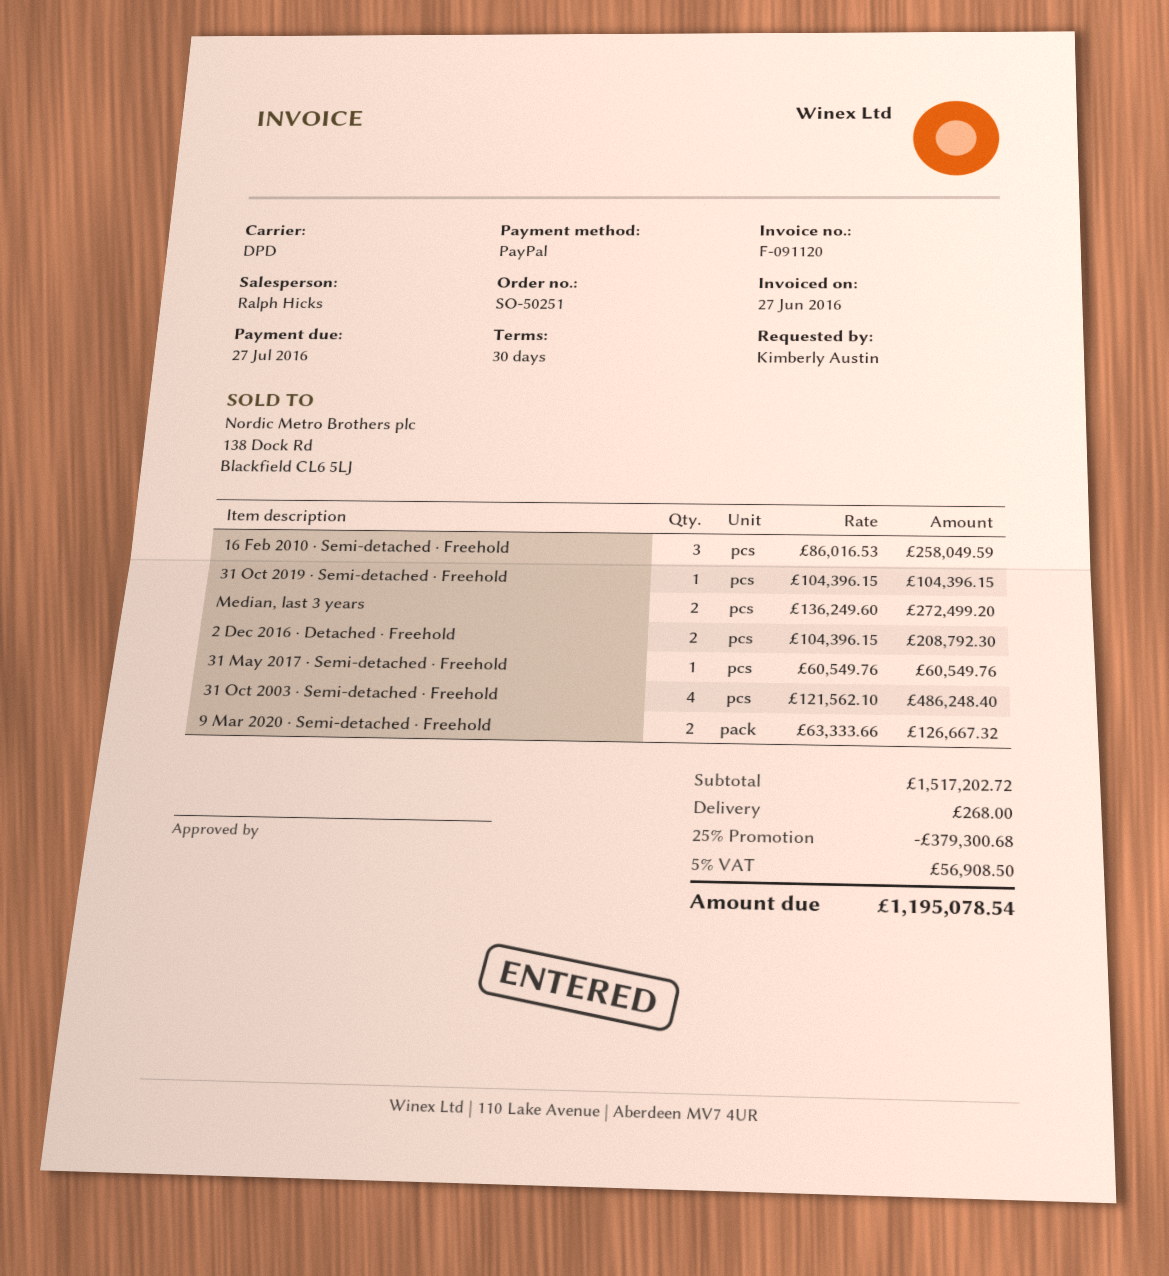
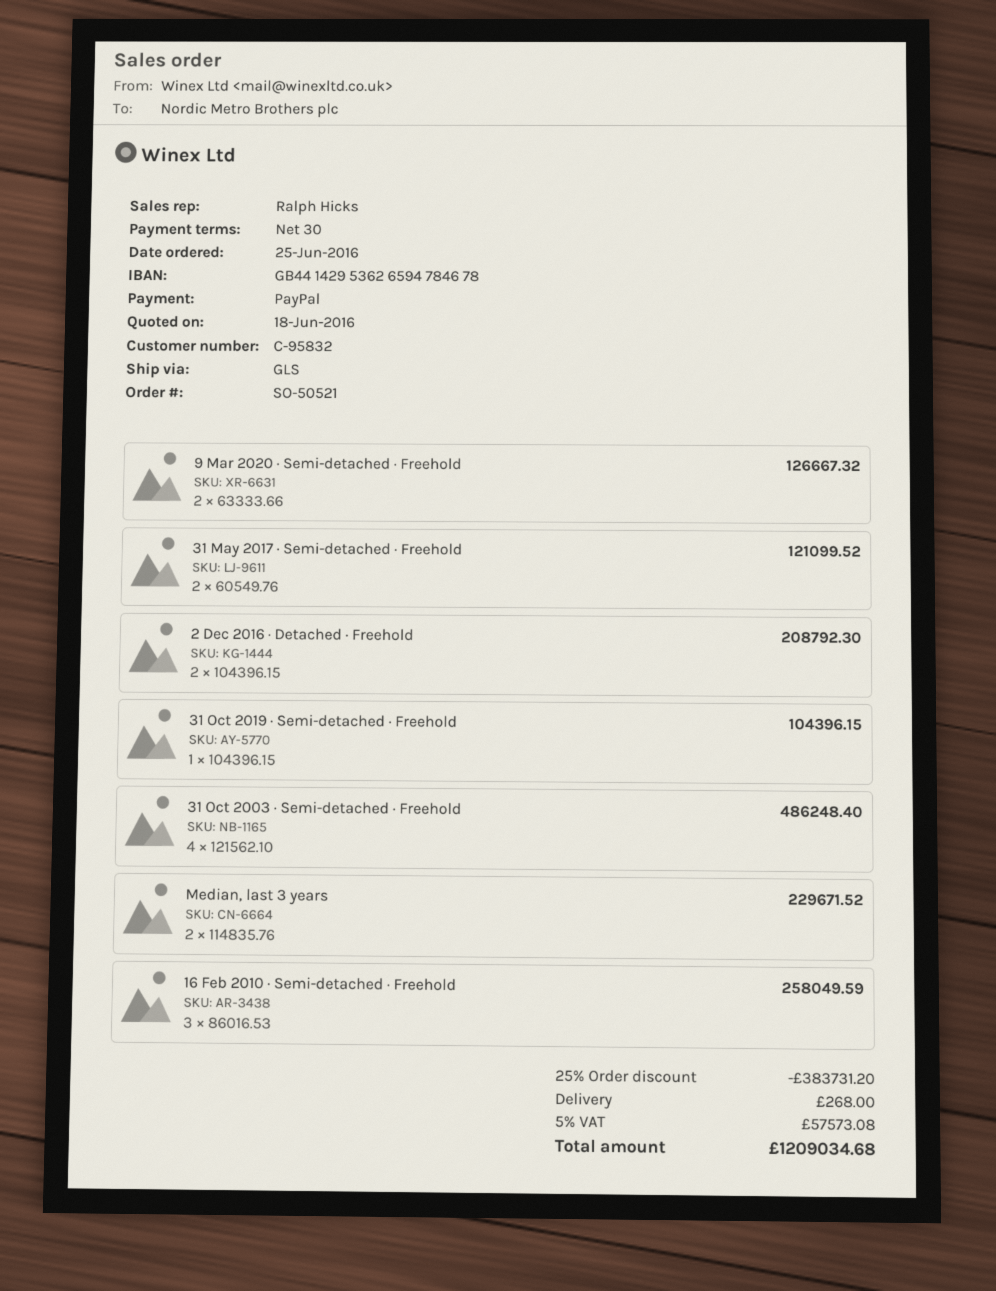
order number: SO-50251 -> SO-50521
shipping method: DPD -> GLS
Median, last 3 years: 2 x 136249.60 = 272499.20 -> 2 x 114835.76 = 229671.52
31 May 2017 · Semi-detached · Freehold: 1 x 60549.76 = 60549.76 -> 2 x 60549.76 = 121099.52
discount: 25% = 379300.68 -> 25% = 383731.20
tax: 5% = 56908.50 -> 5% = 57573.08
total: 1195078.54 -> 1209034.68

